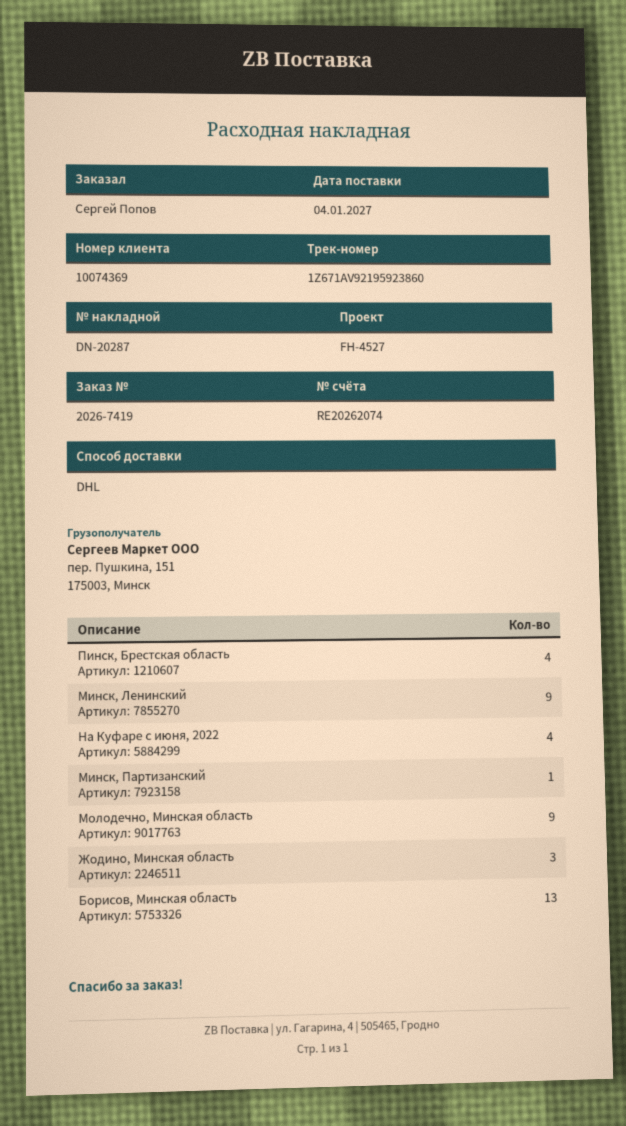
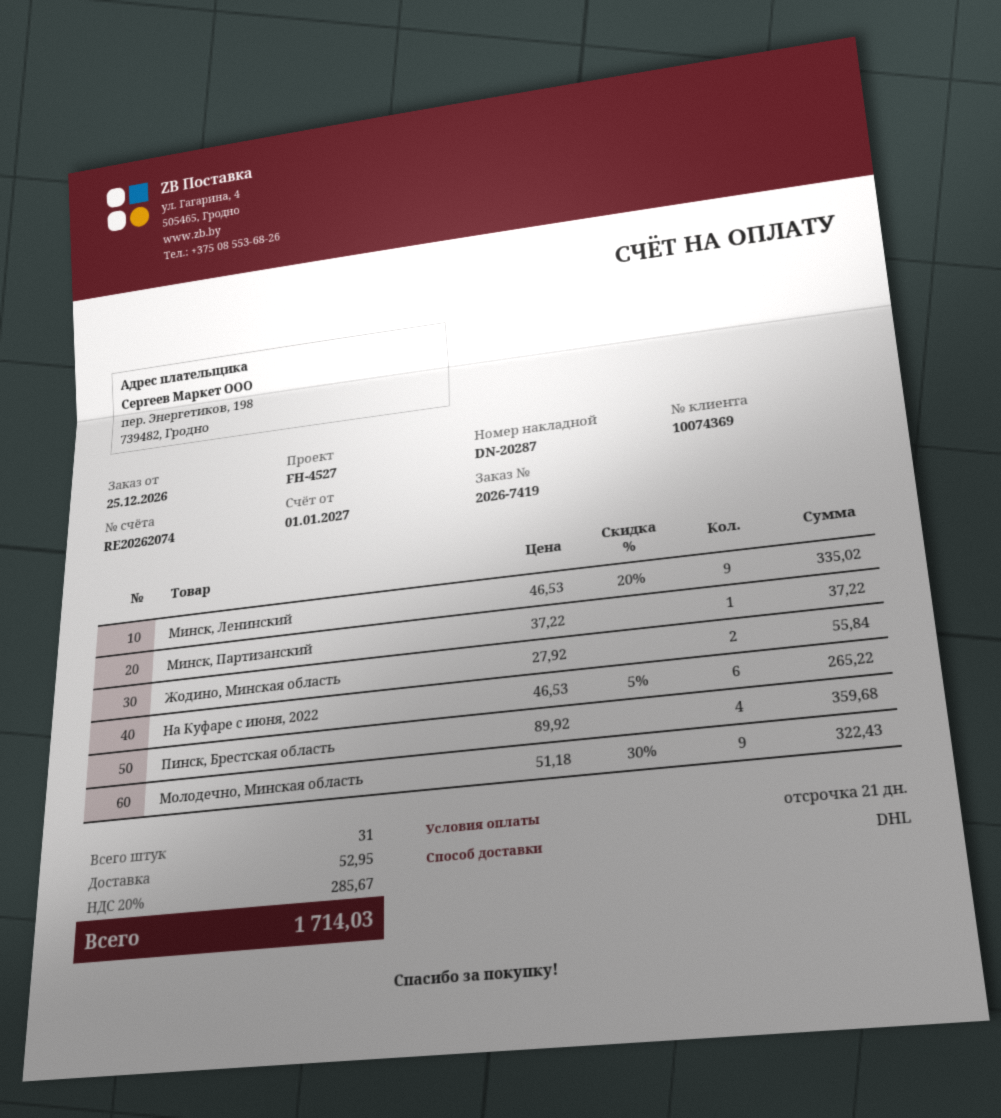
На Куфаре с июня, 2022: 4 -> 6
Жодино, Минская область: 3 -> 2
Борисов, Минская область: 13 -> none

